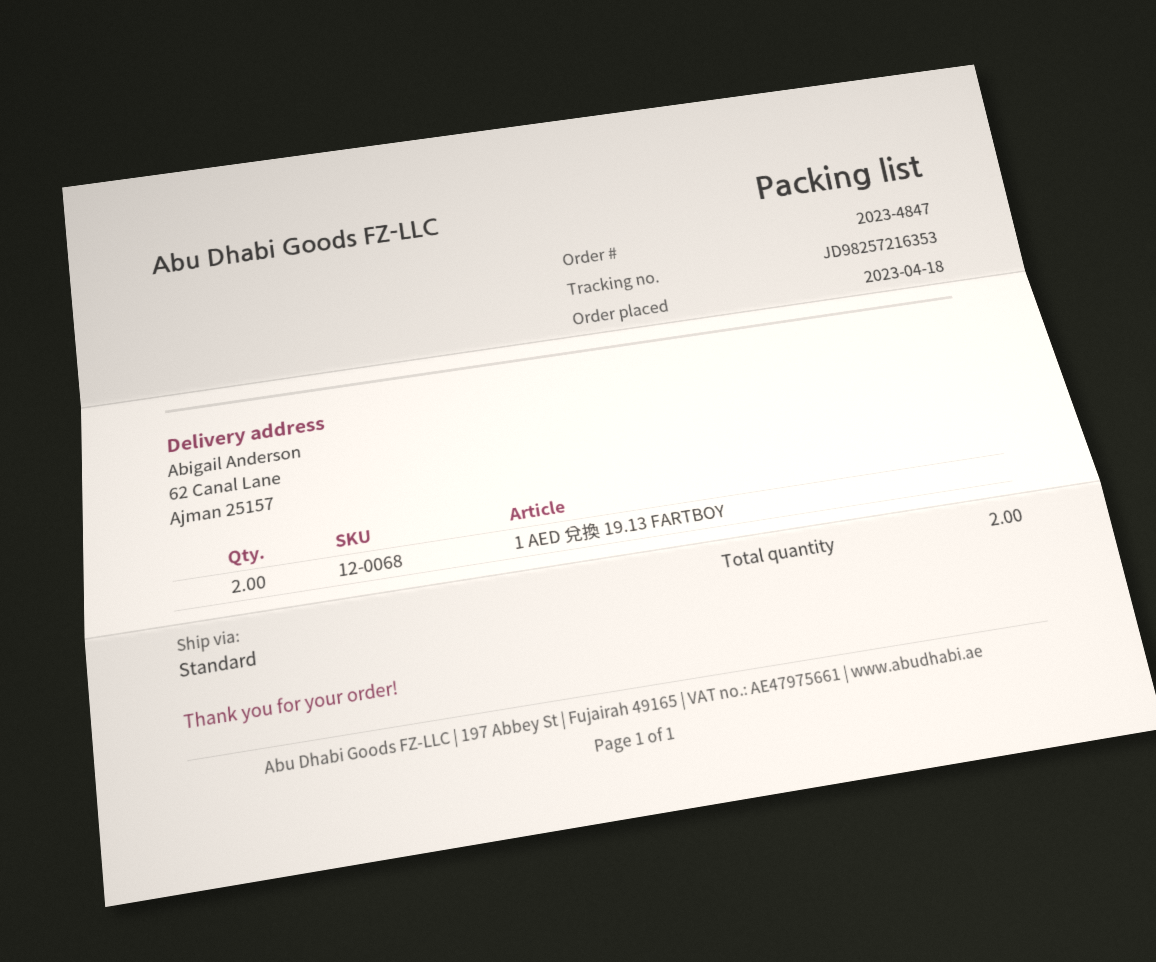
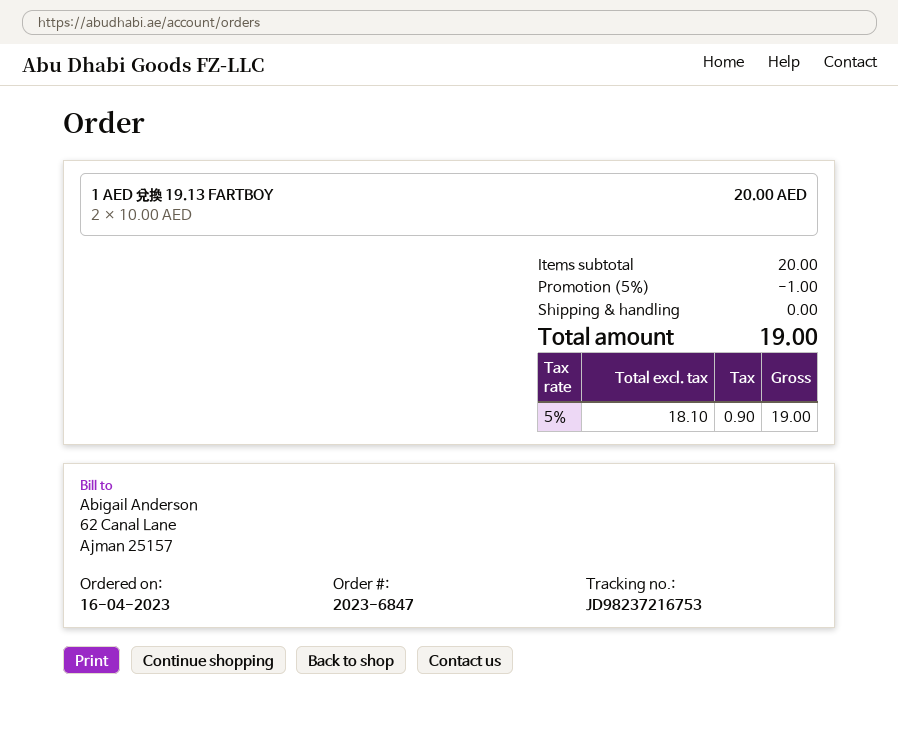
order number: 2023-4847 -> 2023-6847
order date: 2023-04-18 -> 2023-04-16
tracking number: JD98257216353 -> JD98237216753

